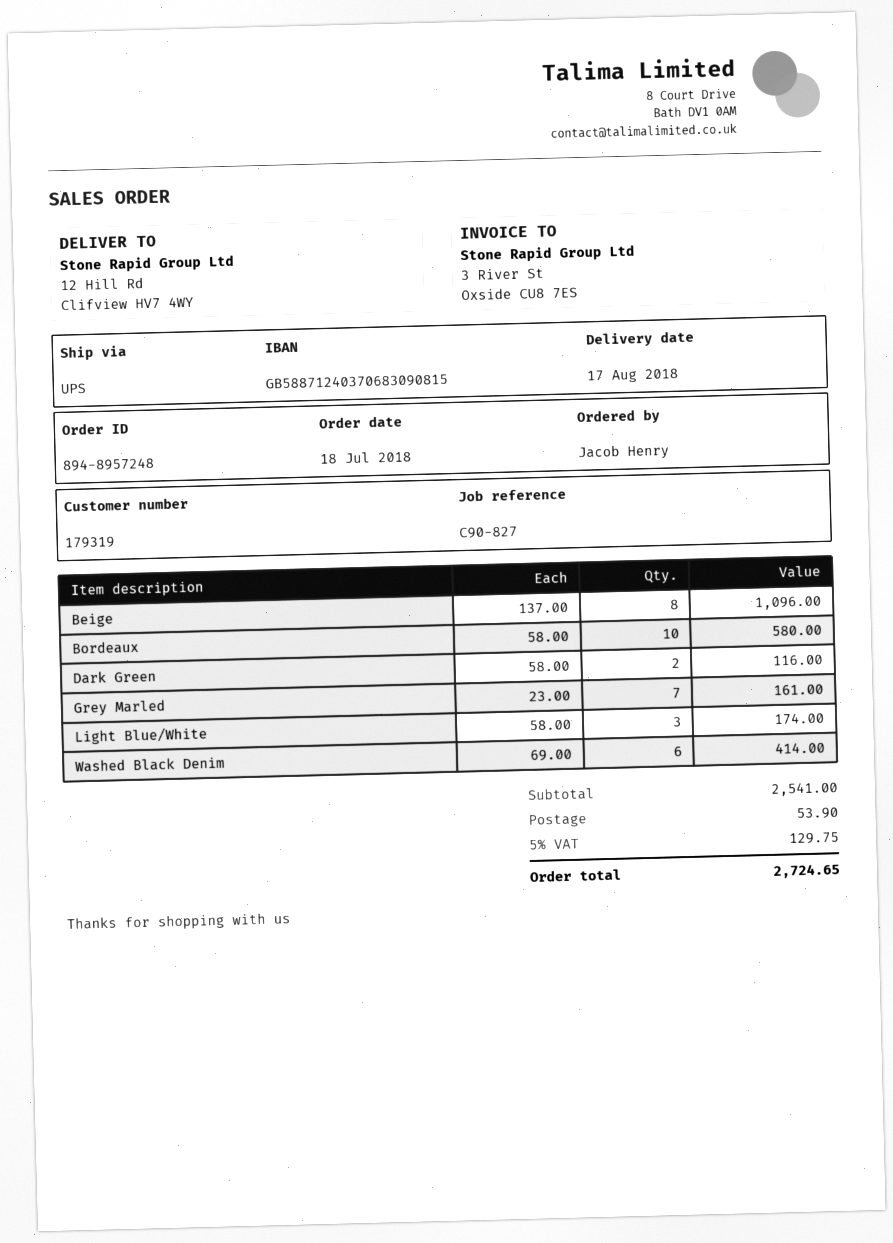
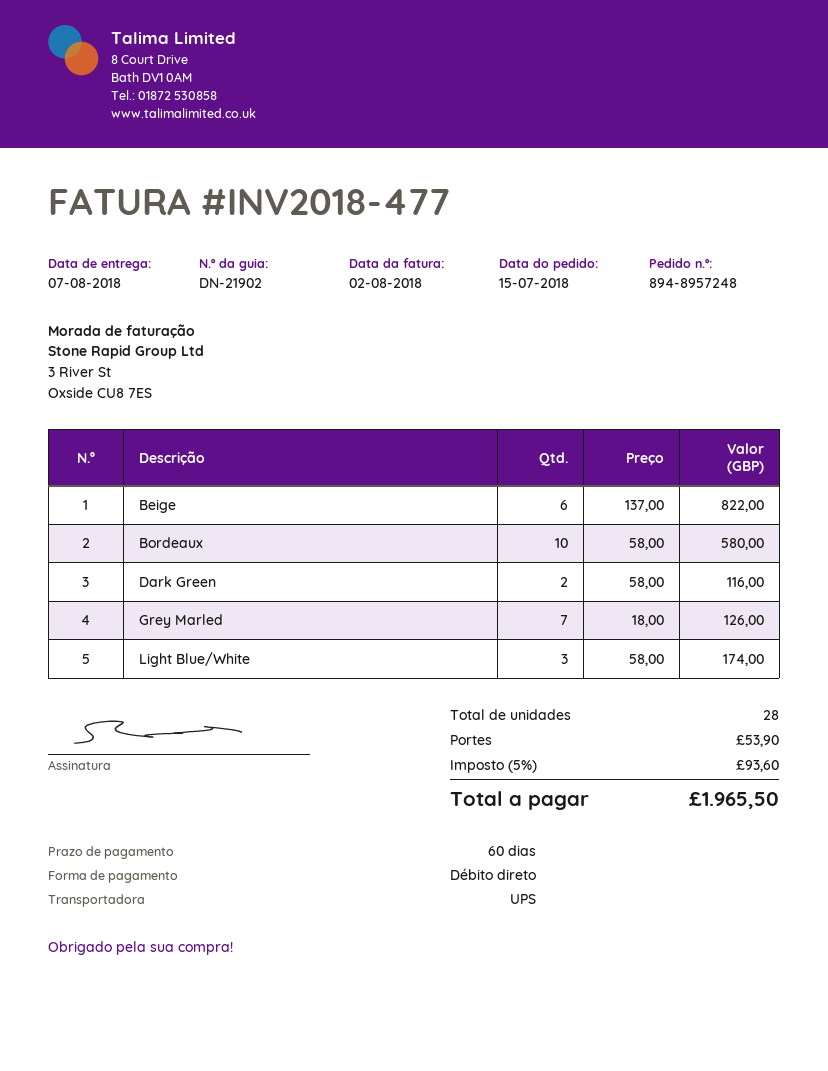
order date: 2018-07-18 -> 2018-07-15
delivery date: 2018-08-17 -> 2018-08-07
Beige: 8 x 137.00 = 1096.00 -> 6 x 137.00 = 822.00
Grey Marled: 7 x 23.00 = 161.00 -> 7 x 18.00 = 126.00
Washed Black Denim: 6 x 69.00 = 414.00 -> none
tax: 5% = 129.75 -> 5% = 93.60
total: 2724.65 -> 1965.50

